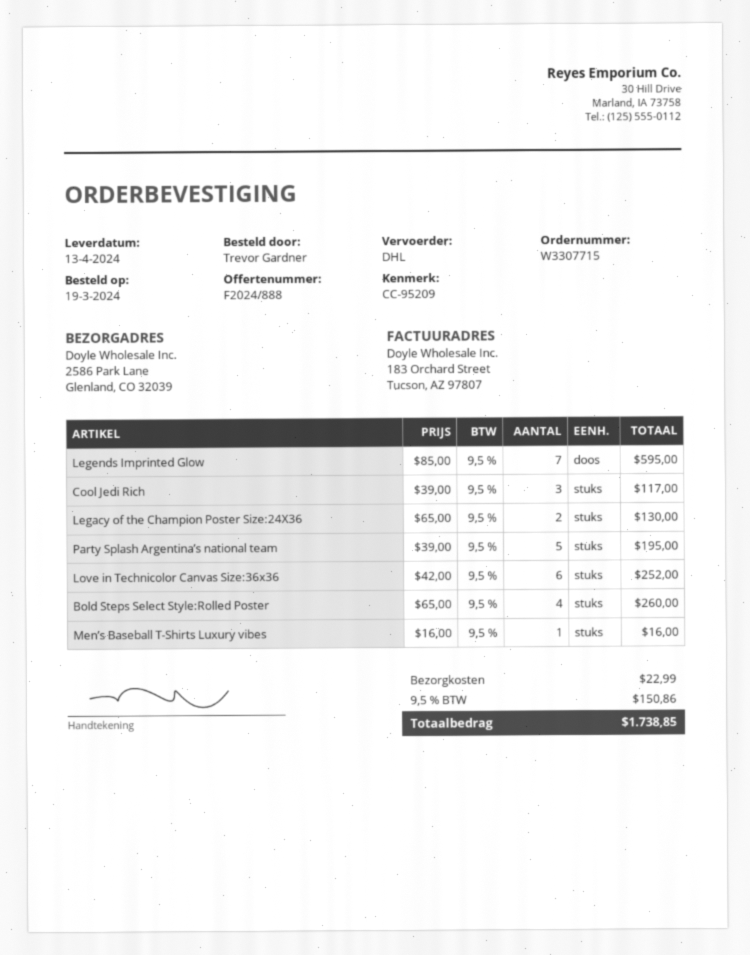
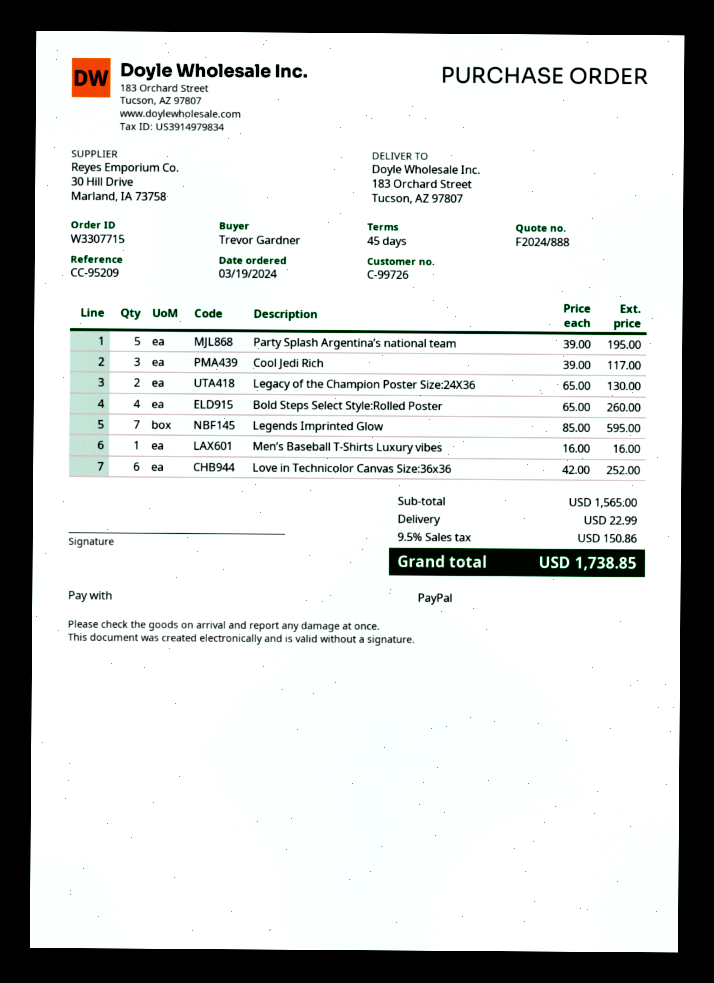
ship to: 2586 Park Lane, Glenland, CO 32039 -> 183 Orchard Street, Tucson, AZ 97807

